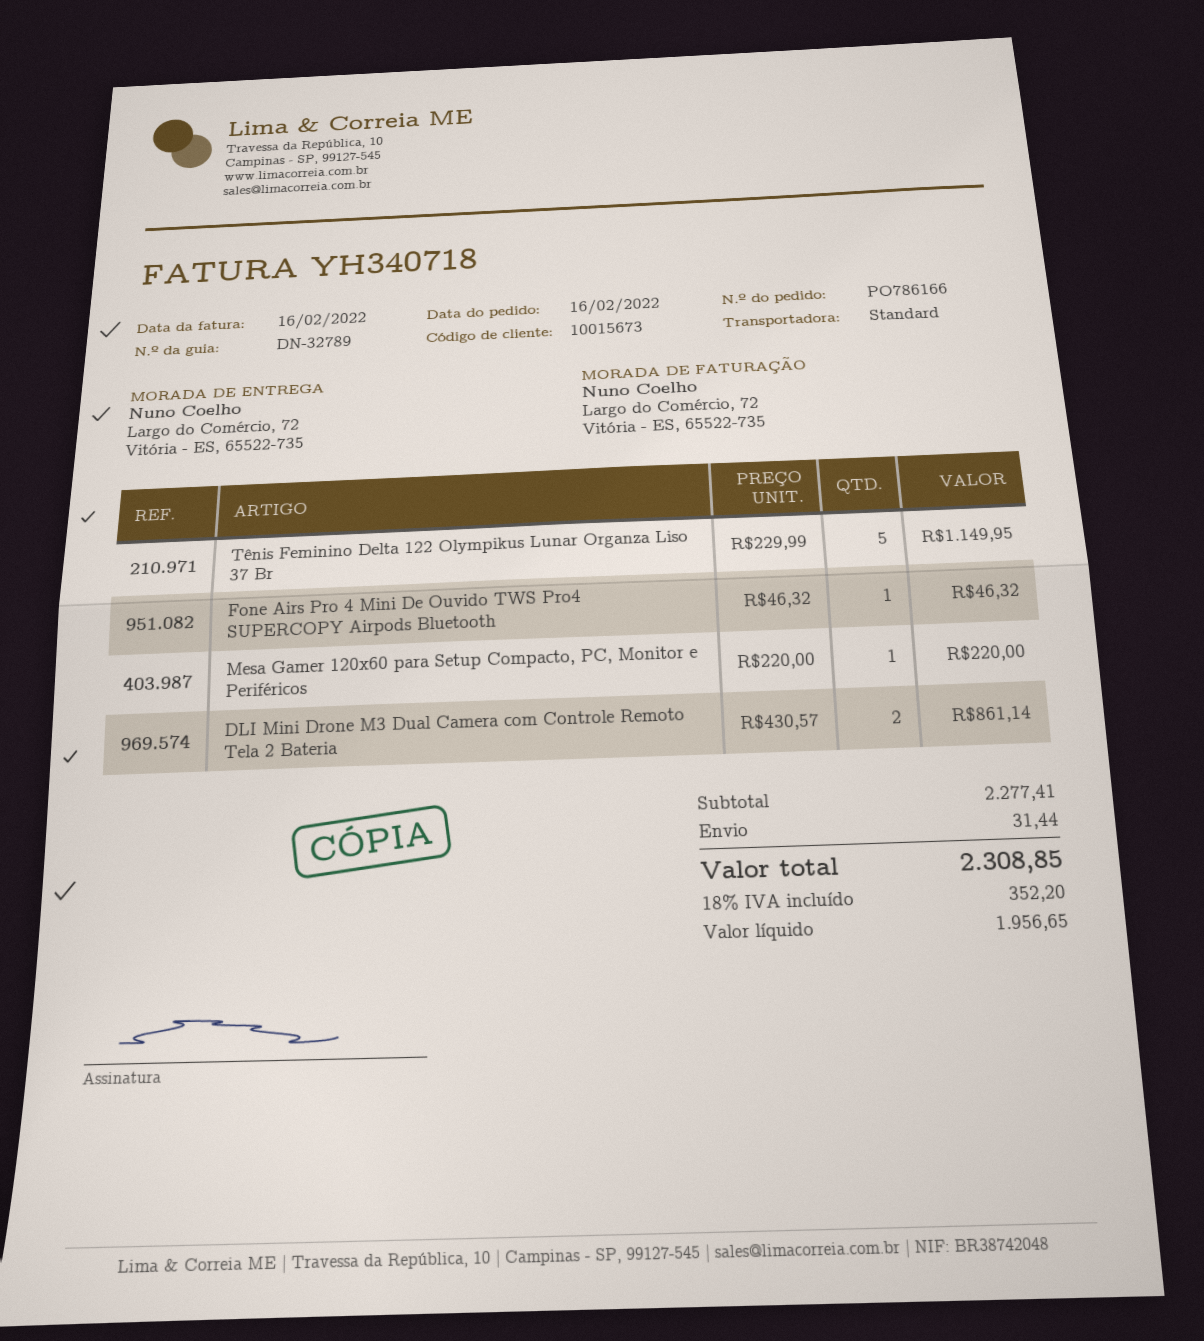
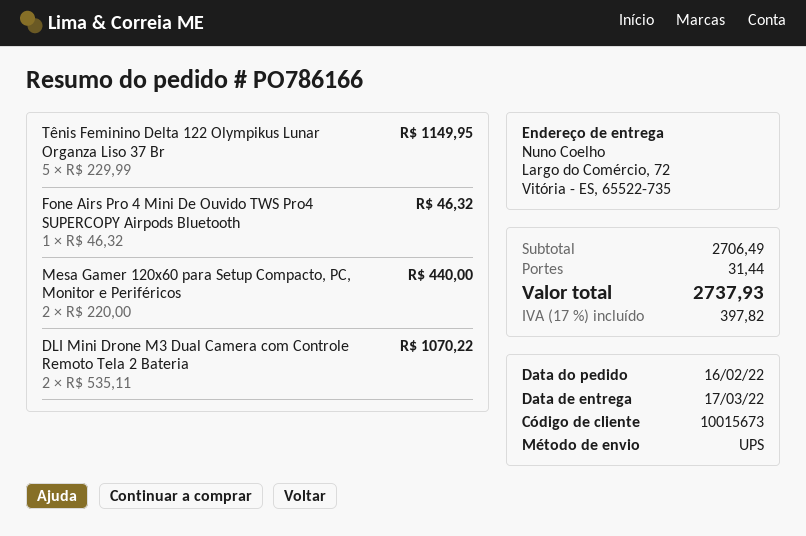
shipping method: standard -> UPS
Mesa Gamer 120x60 para Setup Compacto, PC, Monitor e Periféricos: 1 x 220.00 = 220.00 -> 2 x 220.00 = 440.00
DLI Mini Drone M3 Dual Camera com Controle Remoto Tela 2 Bateria: 2 x 430.57 = 861.14 -> 2 x 535.11 = 1070.22
subtotal: 2277.41 -> 2706.49
tax: 18% = 352.20 -> 17% = 397.82
total: 2308.85 -> 2737.93

